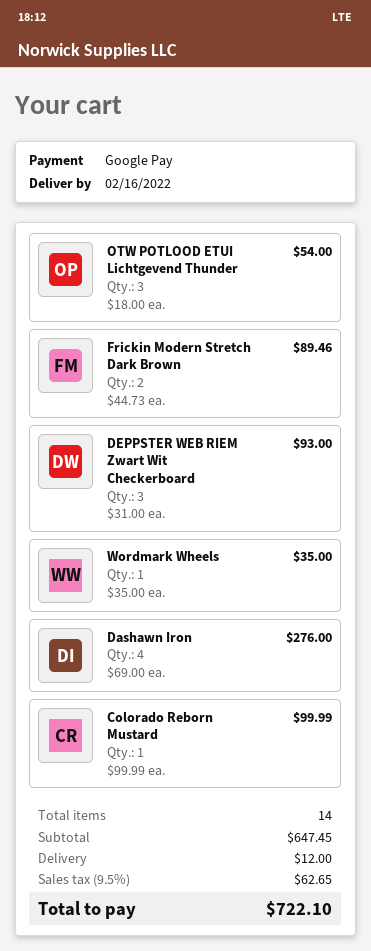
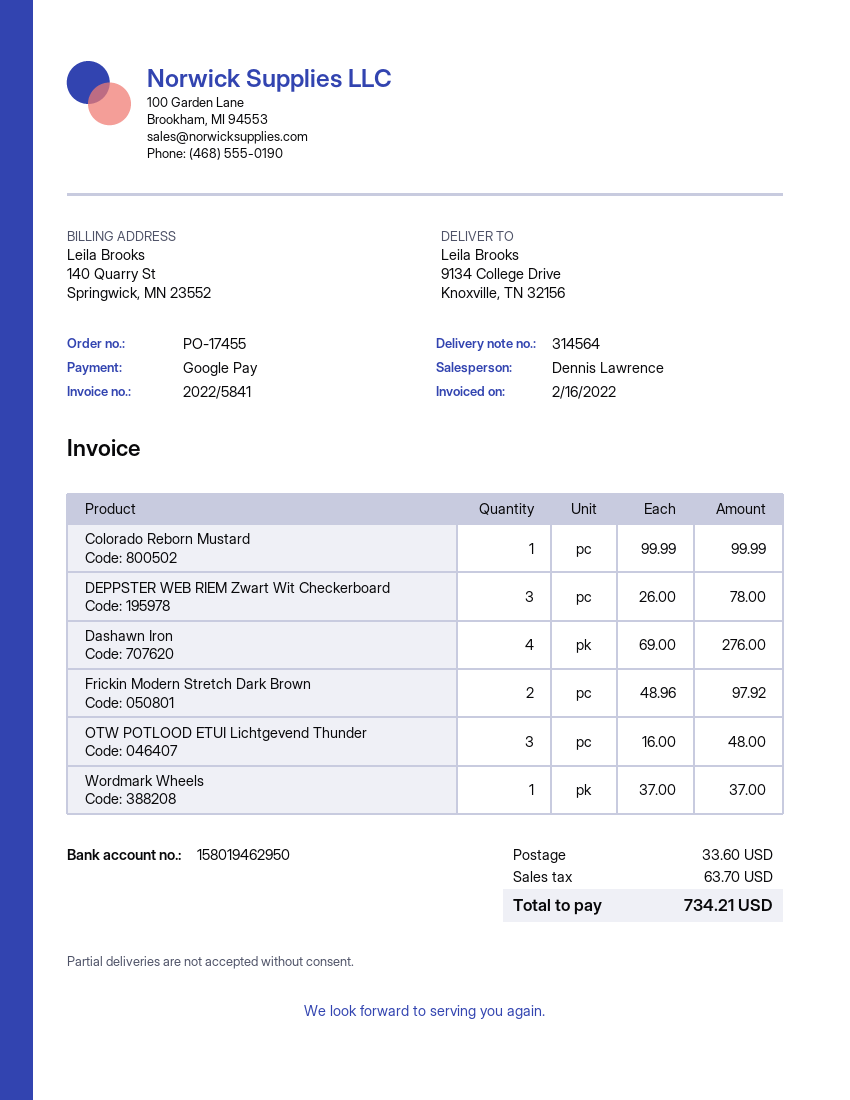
OTW POTLOOD ETUI Lichtgevend Thunder: 3 x 18.00 = 54.00 -> 3 x 16.00 = 48.00
Frickin Modern Stretch Dark Brown: 2 x 44.73 = 89.46 -> 2 x 48.96 = 97.92
DEPPSTER WEB RIEM Zwart Wit Checkerboard: 3 x 31.00 = 93.00 -> 3 x 26.00 = 78.00
Wordmark Wheels: 1 x 35.00 = 35.00 -> 1 x 37.00 = 37.00
shipping: 12.00 -> 33.60
tax: 62.65 -> 63.70
total: 722.10 -> 734.21

